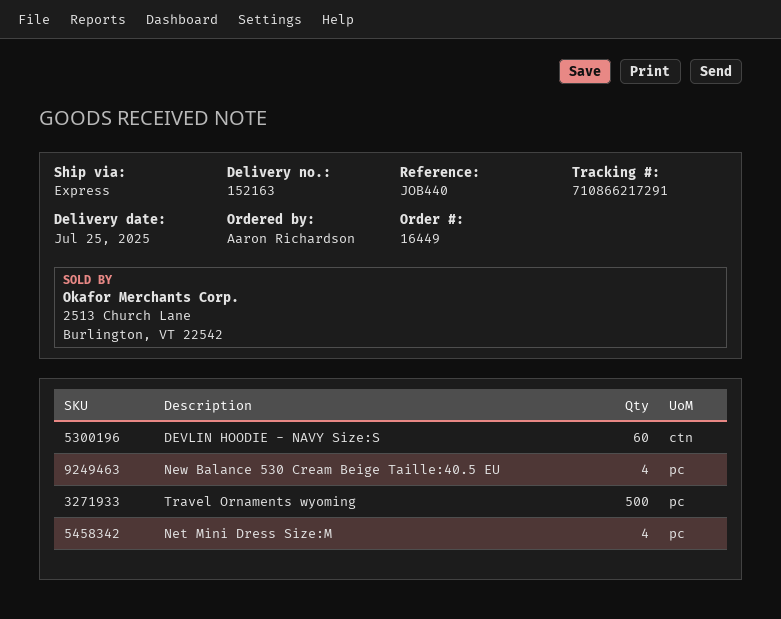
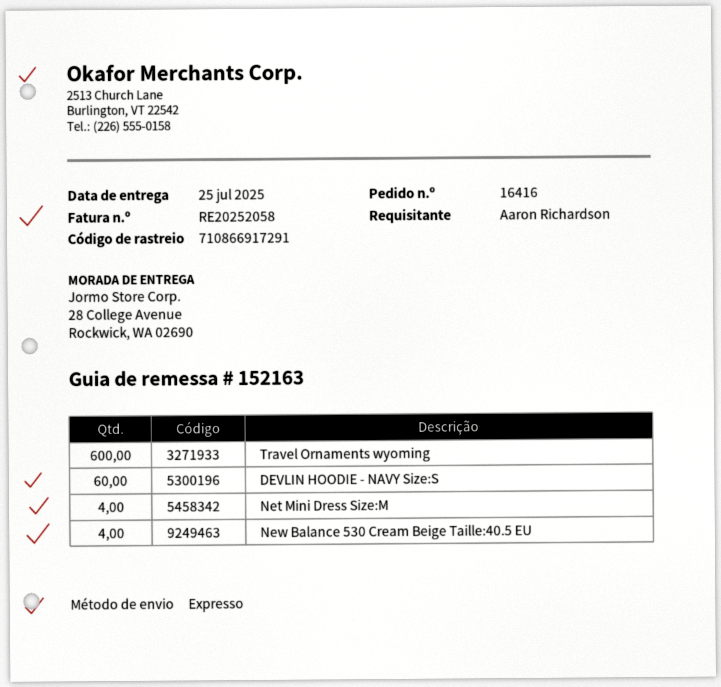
order number: 16449 -> 16416
tracking number: 710866217291 -> 710866917291
Travel Ornaments wyoming: 500 -> 600

